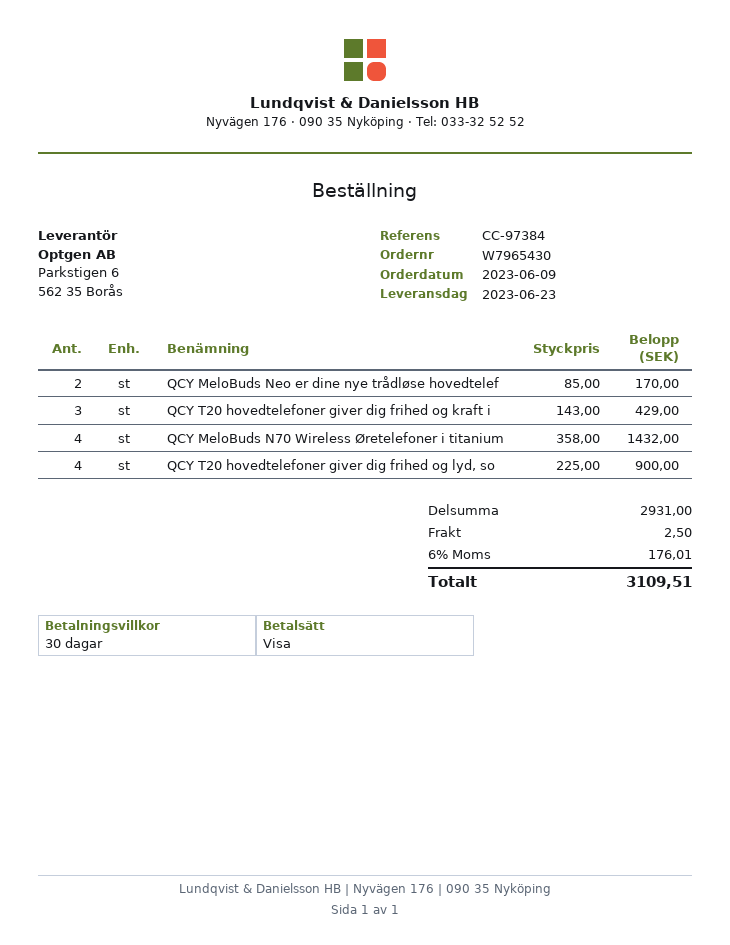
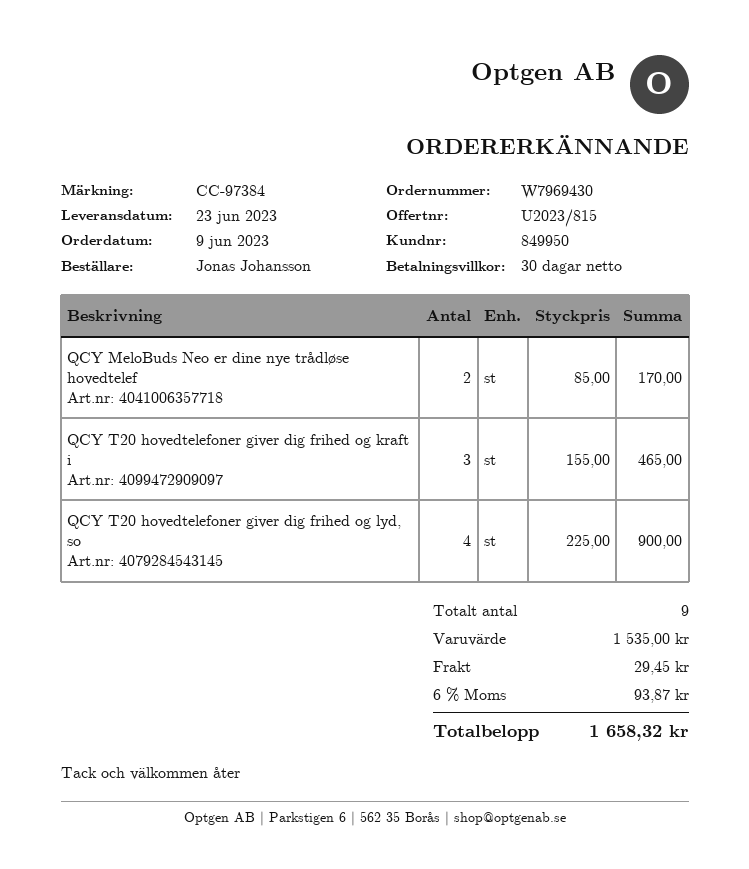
order number: W7965430 -> W7969430
QCY T20 hovedtelefoner giver dig frihed og kraft i: 3 x 143.00 = 429.00 -> 3 x 155.00 = 465.00
QCY MeloBuds N70 Wireless Øretelefoner i titanium: 4 x 358.00 = 1432.00 -> none
subtotal: 2931.00 -> 1535.00
shipping: 2.50 -> 29.45
tax: 6% = 176.01 -> 6% = 93.87
total: 3109.51 -> 1658.32

